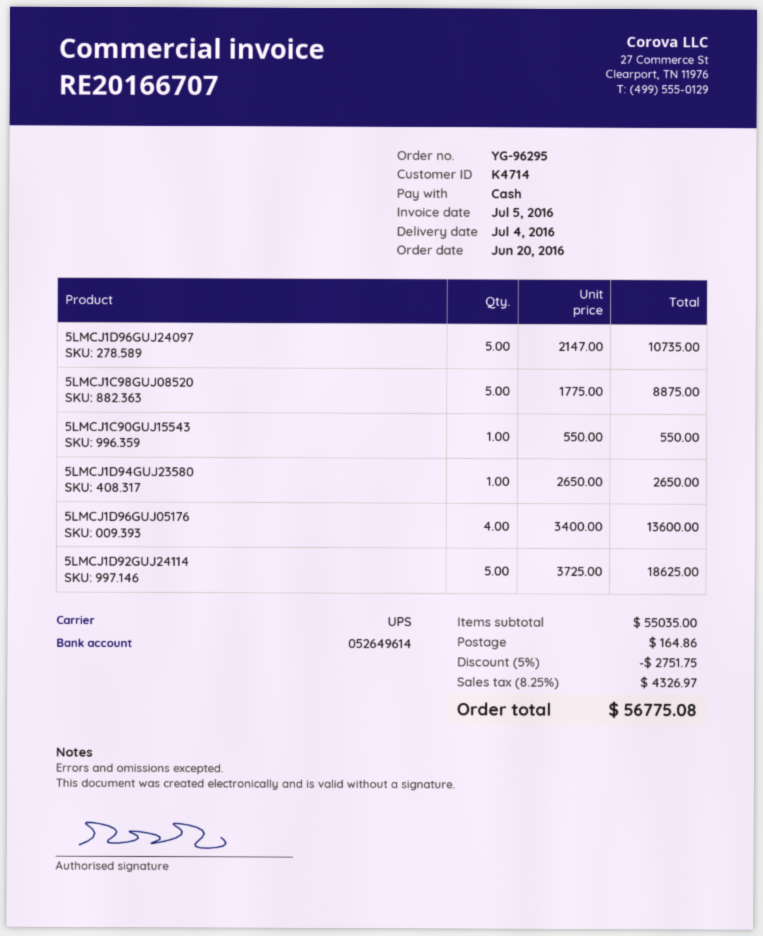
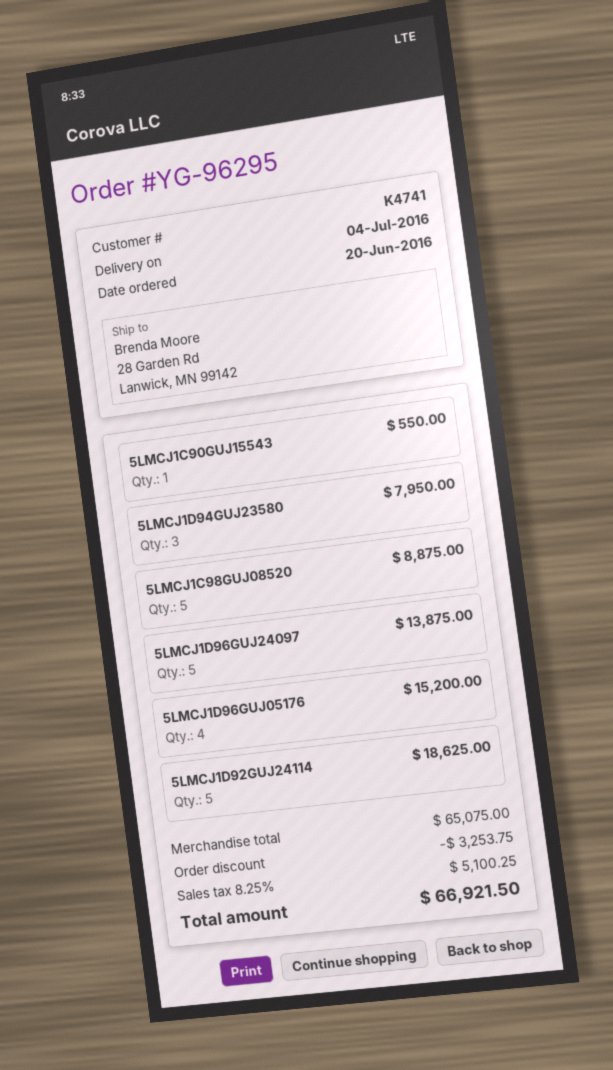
customer number: K4714 -> K4741
5LMCJ1D96GUJ24097: 5 for 10735.00 -> 5 for 13875.00
5LMCJ1D94GUJ23580: 1 for 2650.00 -> 3 for 7950.00
5LMCJ1D96GUJ05176: 4 for 13600.00 -> 4 for 15200.00
subtotal: 55035.00 -> 65075.00
discount: 2751.75 -> 3253.75
shipping: 164.86 -> none
tax: 8.25% = 4326.97 -> 8.25% = 5100.25
total: 56775.08 -> 66921.50

